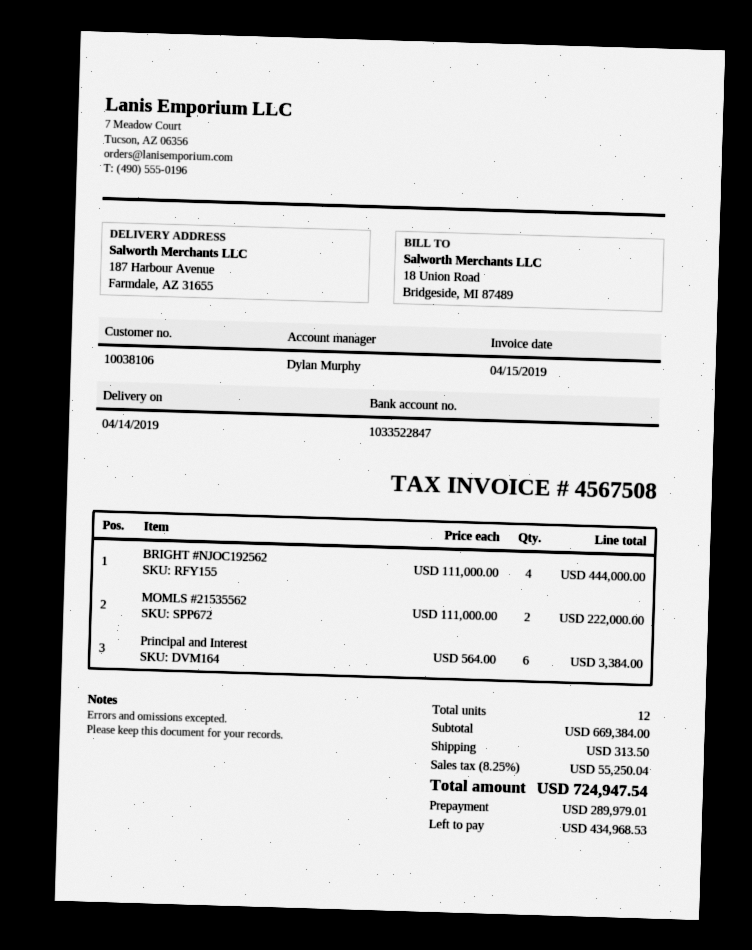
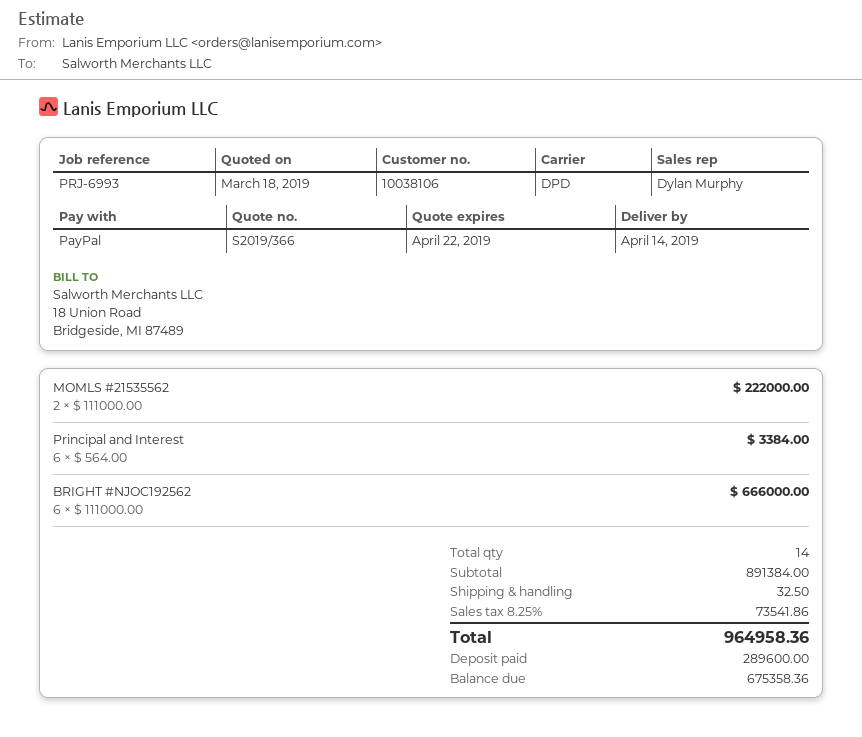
BRIGHT #NJOC192562: 4 x 111000.00 = 444000.00 -> 6 x 111000.00 = 666000.00
total quantity: 12 -> 14
subtotal: 669384.00 -> 891384.00
shipping: 313.50 -> 32.50
tax: 8.25% = 55250.04 -> 8.25% = 73541.86
total: 724947.54 -> 964958.36
deposit: 289979.01 -> 289600.00
balance: 434968.53 -> 675358.36

